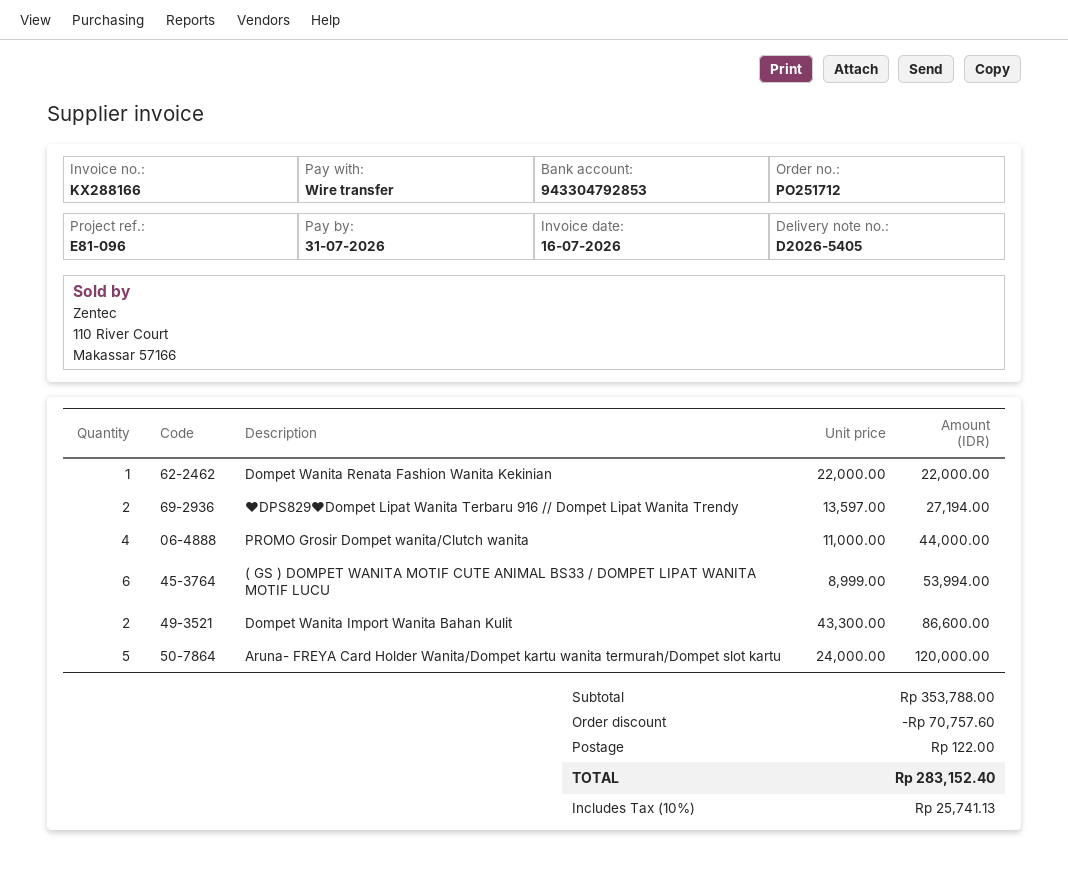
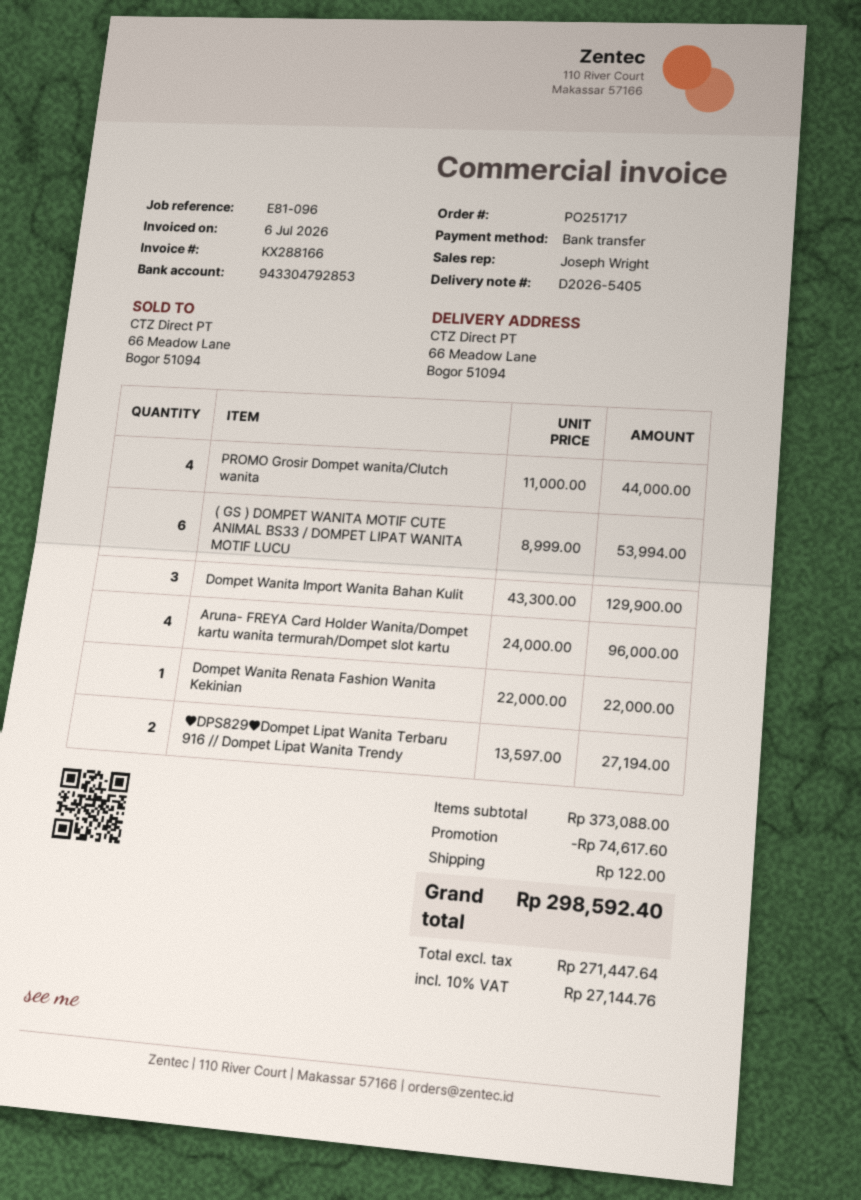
order number: PO251712 -> PO251717
invoice date: 2026-07-16 -> 2026-07-06
Dompet Wanita Import Wanita Bahan Kulit: 2 x 43300.00 = 86600.00 -> 3 x 43300.00 = 129900.00
Aruna- FREYA Card Holder Wanita/Dompet kartu wanita termurah/Dompet slot kartu: 5 x 24000.00 = 120000.00 -> 4 x 24000.00 = 96000.00
subtotal: 353788.00 -> 373088.00
discount: 70757.60 -> 74617.60
tax: 10% = 25741.13 -> 10% = 27144.76
total: 283152.40 -> 298592.40

